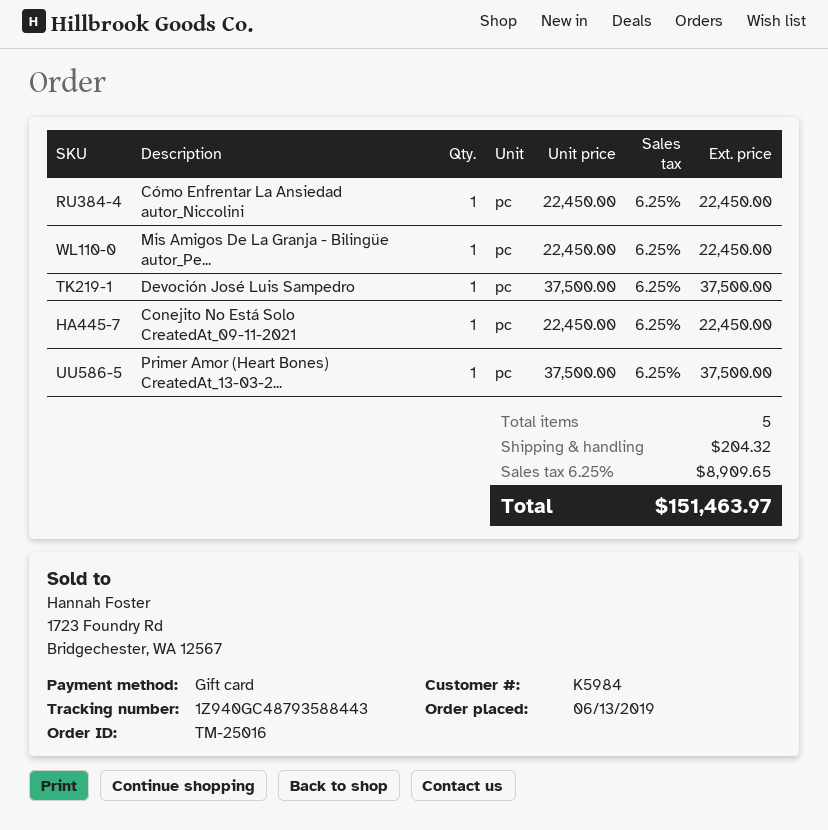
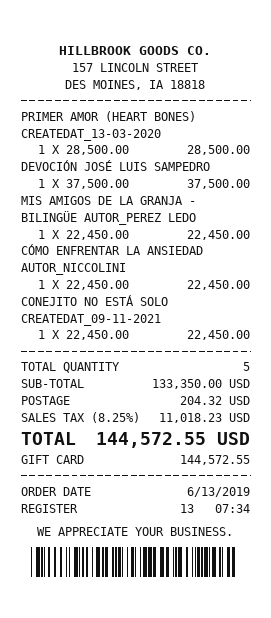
Primer Amor (Heart Bones) CreatedAt_13-03-2...: 1 x 37500.00 = 37500.00 -> 1 x 28500.00 = 28500.00
tax: 6.25% = 8909.65 -> 8.25% = 11018.23
total: 151463.97 -> 144572.55

